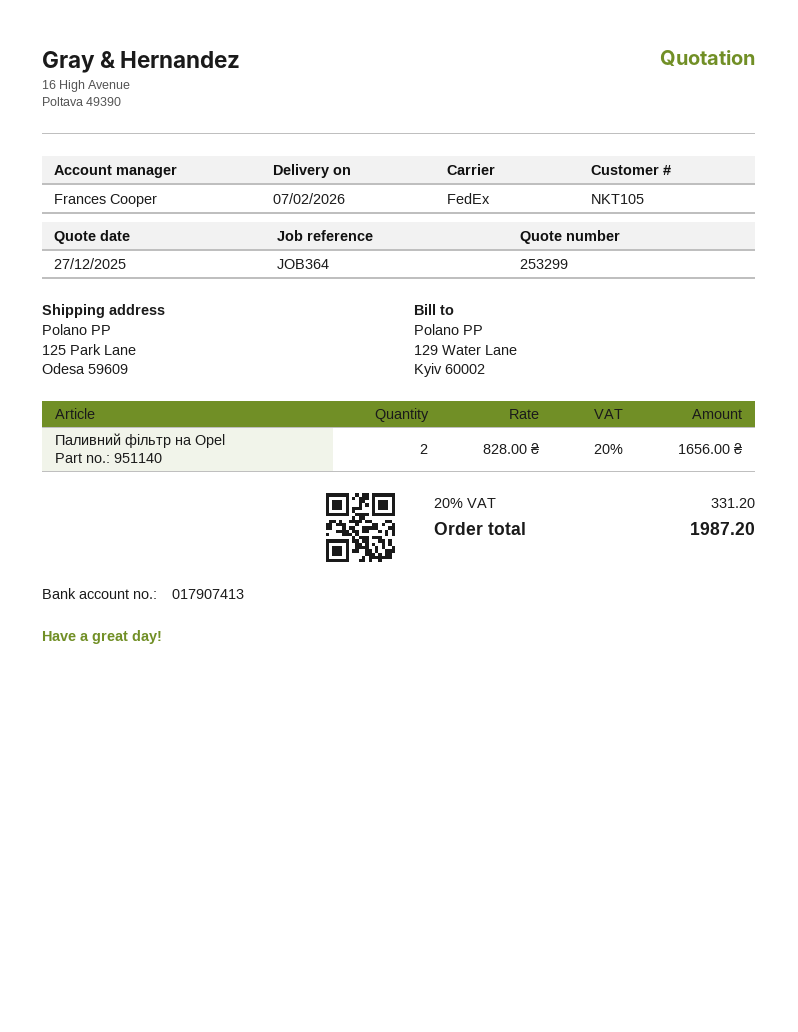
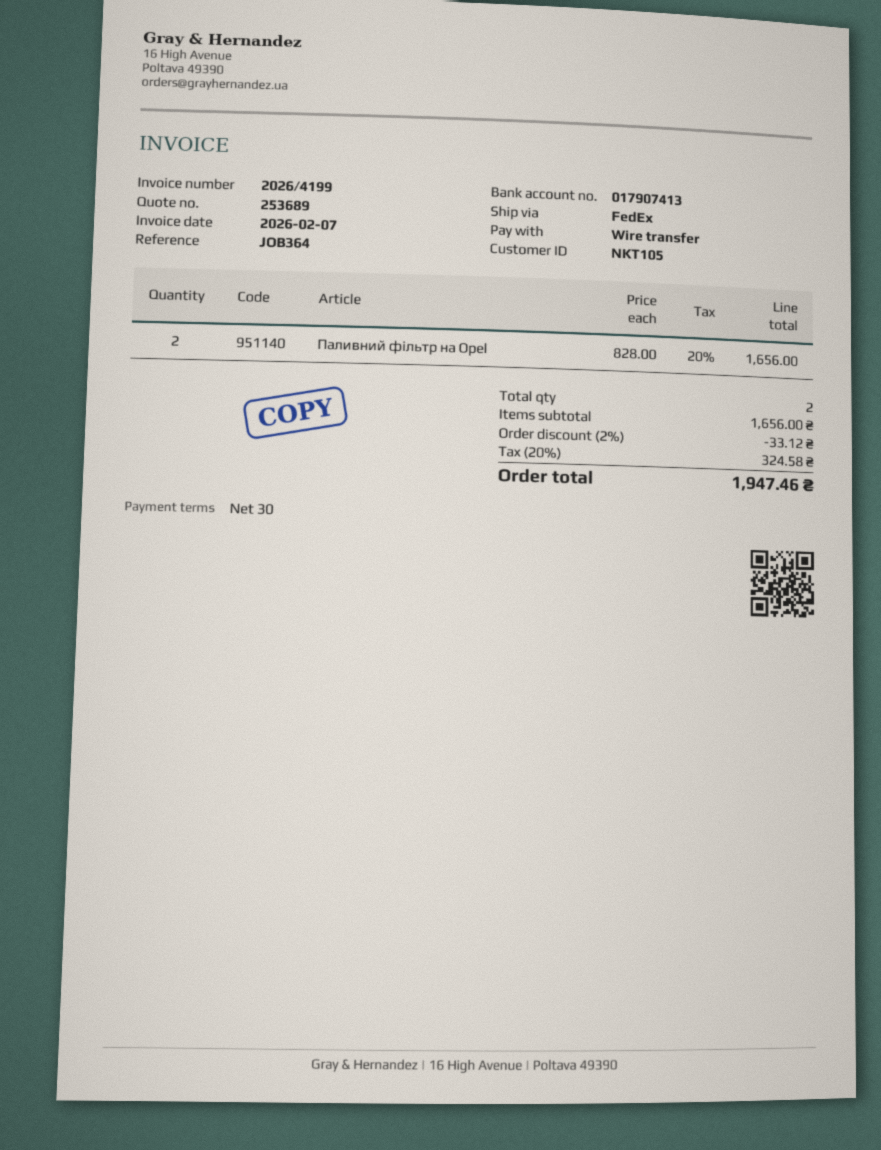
quote number: 253299 -> 253689
discount: none -> 2% = 33.12
tax: 20% = 331.20 -> 20% = 324.58
total: 1987.20 -> 1947.46

